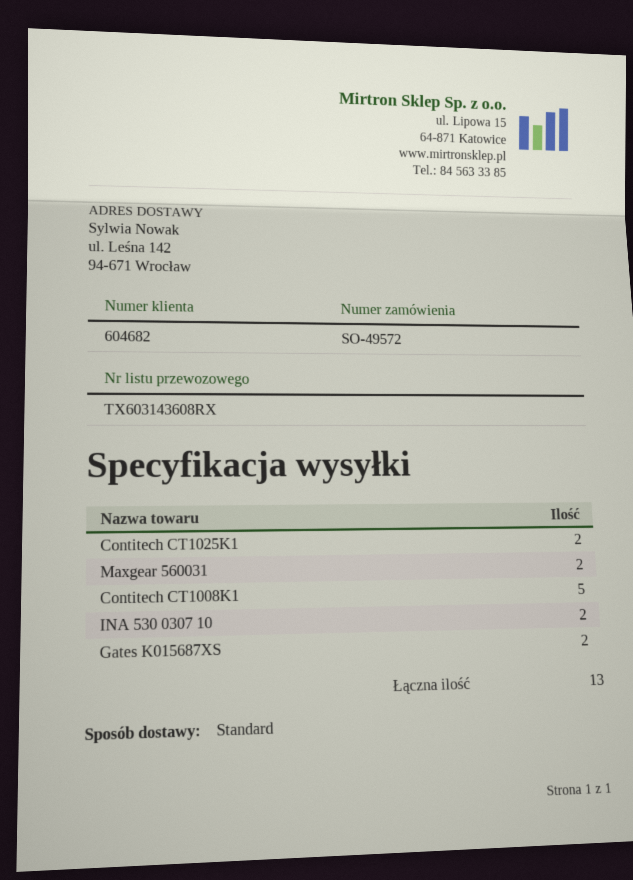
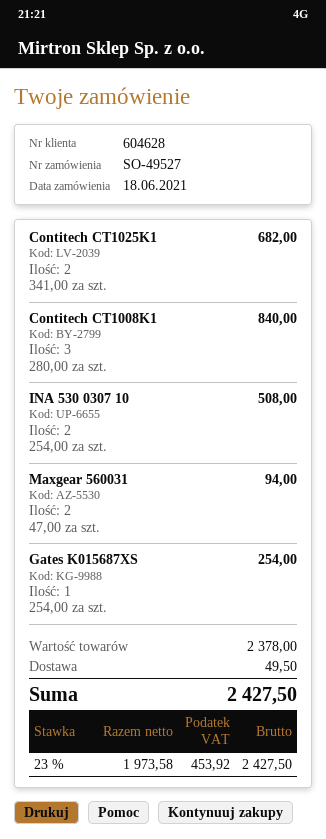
order number: SO-49572 -> SO-49527
customer number: 604682 -> 604628
Contitech CT1008K1: 5 -> 3
Gates K015687XS: 2 -> 1

